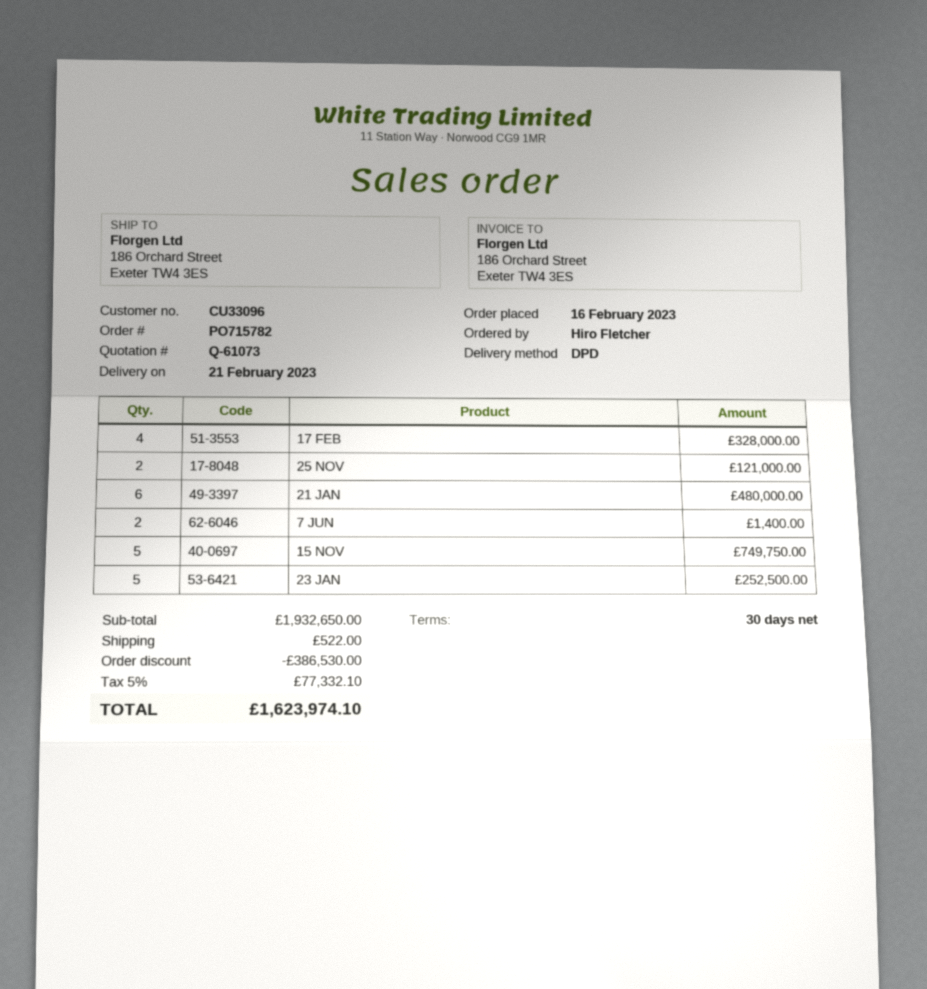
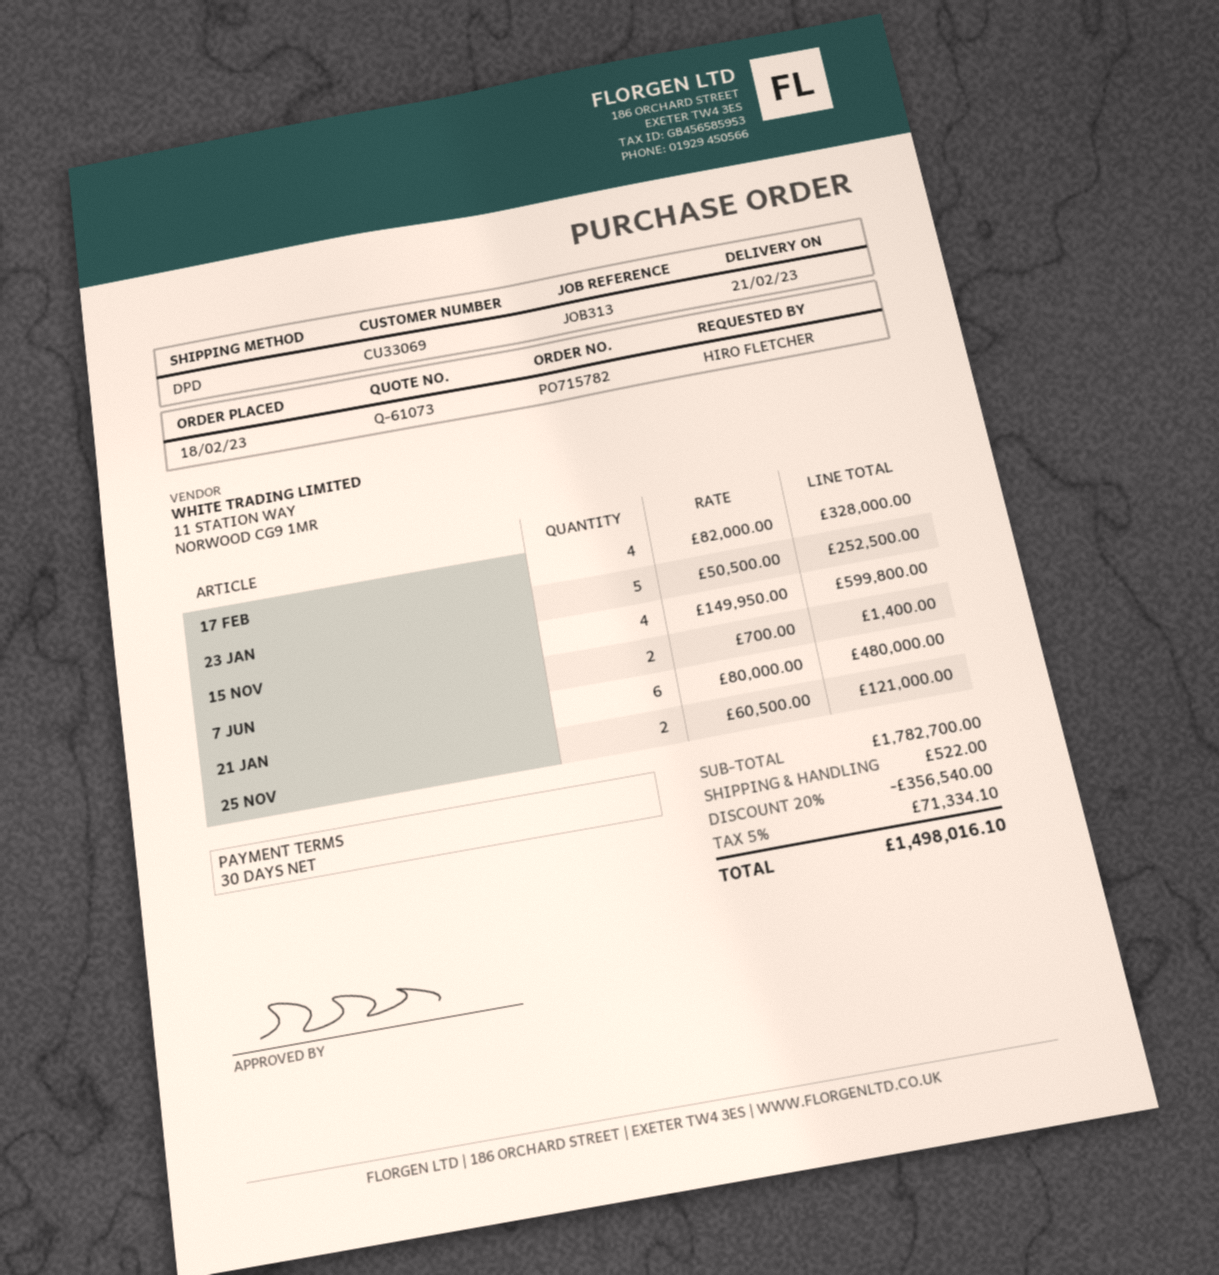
order date: 2023-02-16 -> 2023-02-18
customer number: CU33096 -> CU33069
15 NOV: 5 for 749750.00 -> 4 for 599800.00
subtotal: 1932650.00 -> 1782700.00
discount: 386530.00 -> 356540.00
tax: 5% = 77332.10 -> 5% = 71334.10
total: 1623974.10 -> 1498016.10

